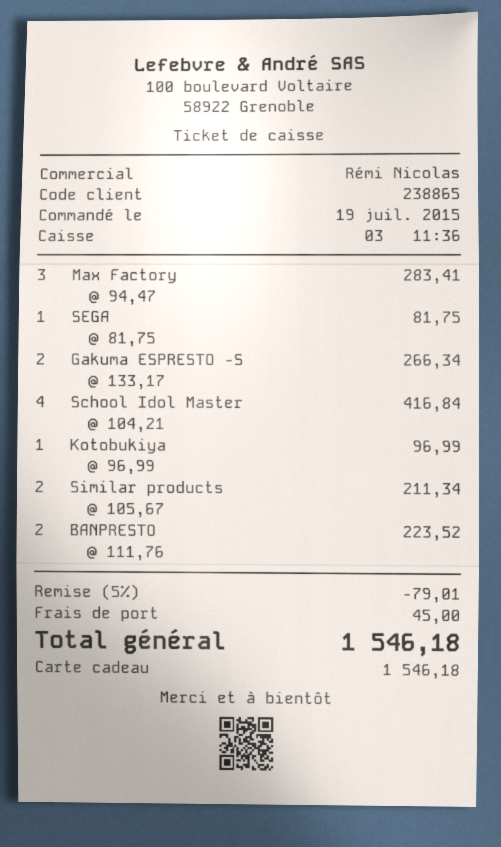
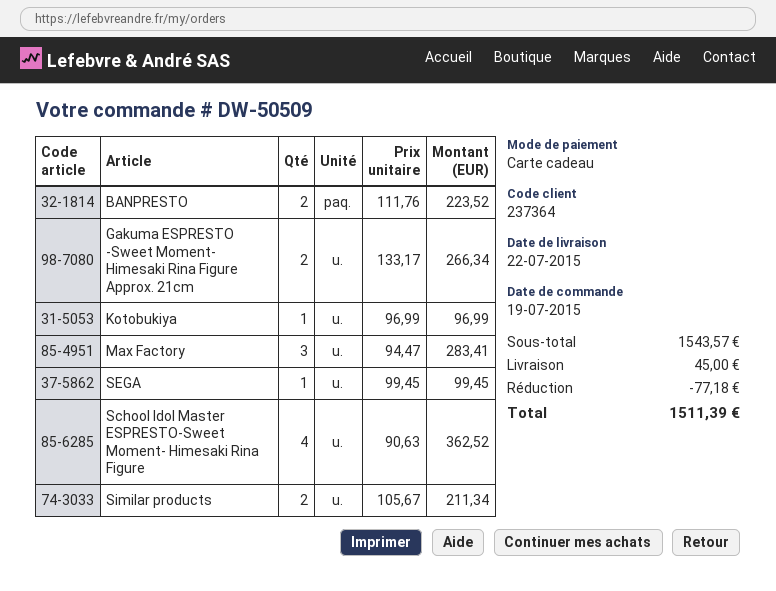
customer number: 238865 -> 237364
SEGA: 1 x 81.75 = 81.75 -> 1 x 99.45 = 99.45
School Idol Master: 4 x 104.21 = 416.84 -> 4 x 90.63 = 362.52
discount: 79.01 -> 77.18
total: 1546.18 -> 1511.39

